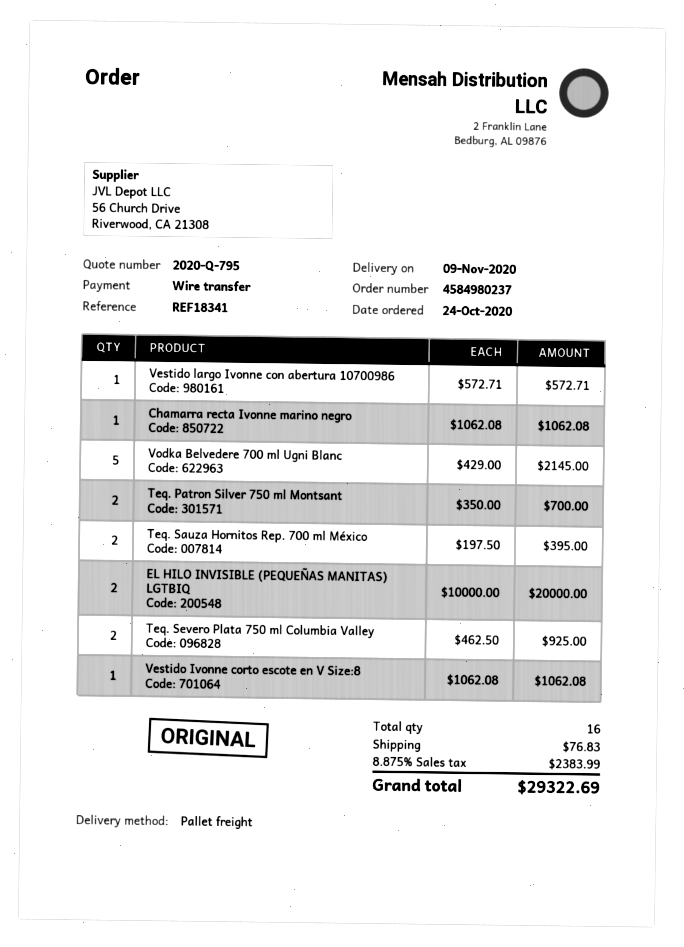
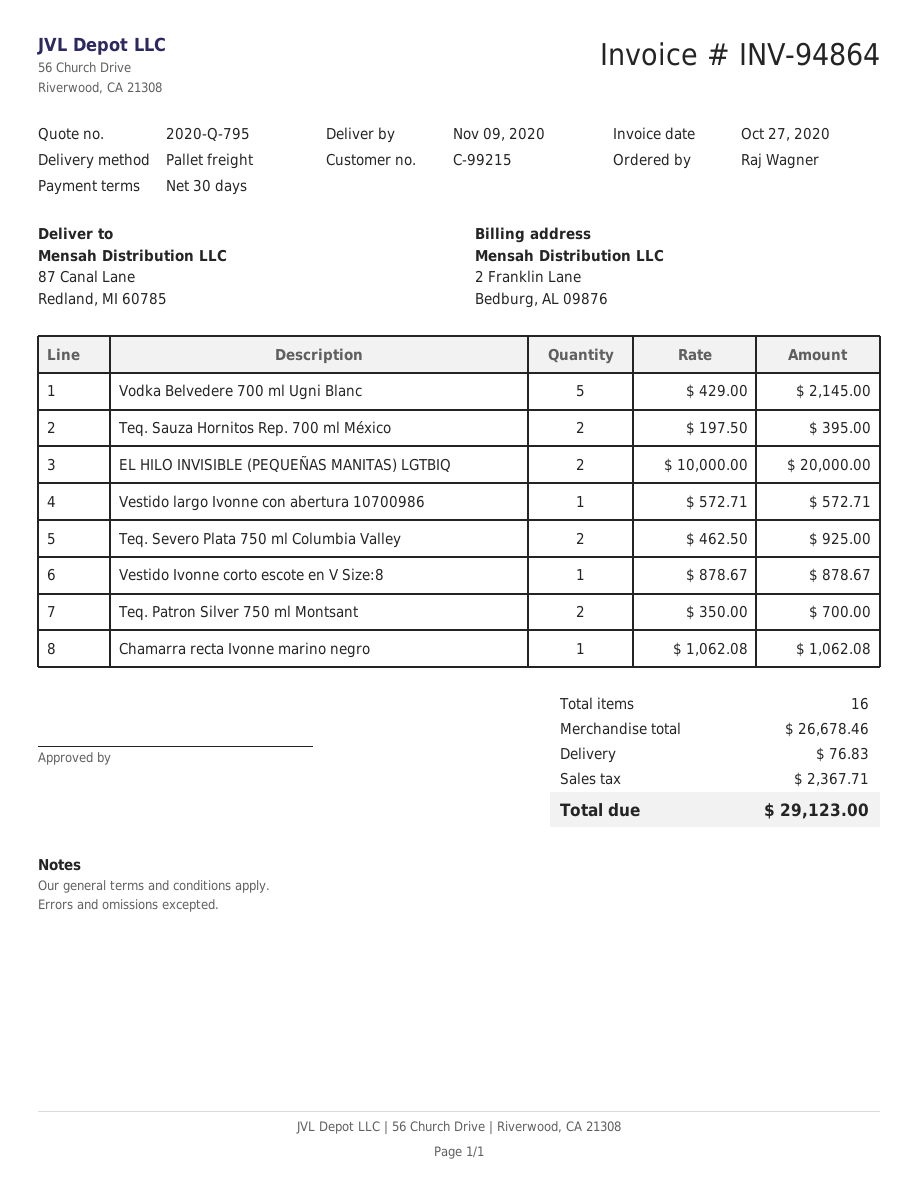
Vestido Ivonne corto escote en V Size:8: 1 x 1062.08 = 1062.08 -> 1 x 878.67 = 878.67
tax: 2383.99 -> 2367.71
total: 29322.69 -> 29123.00

